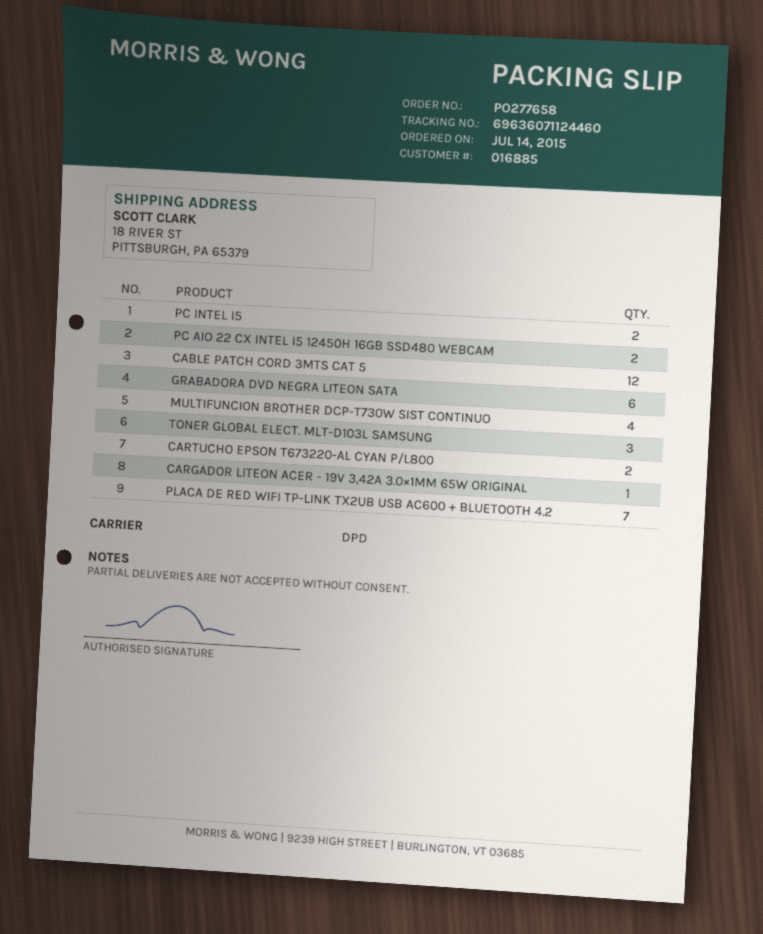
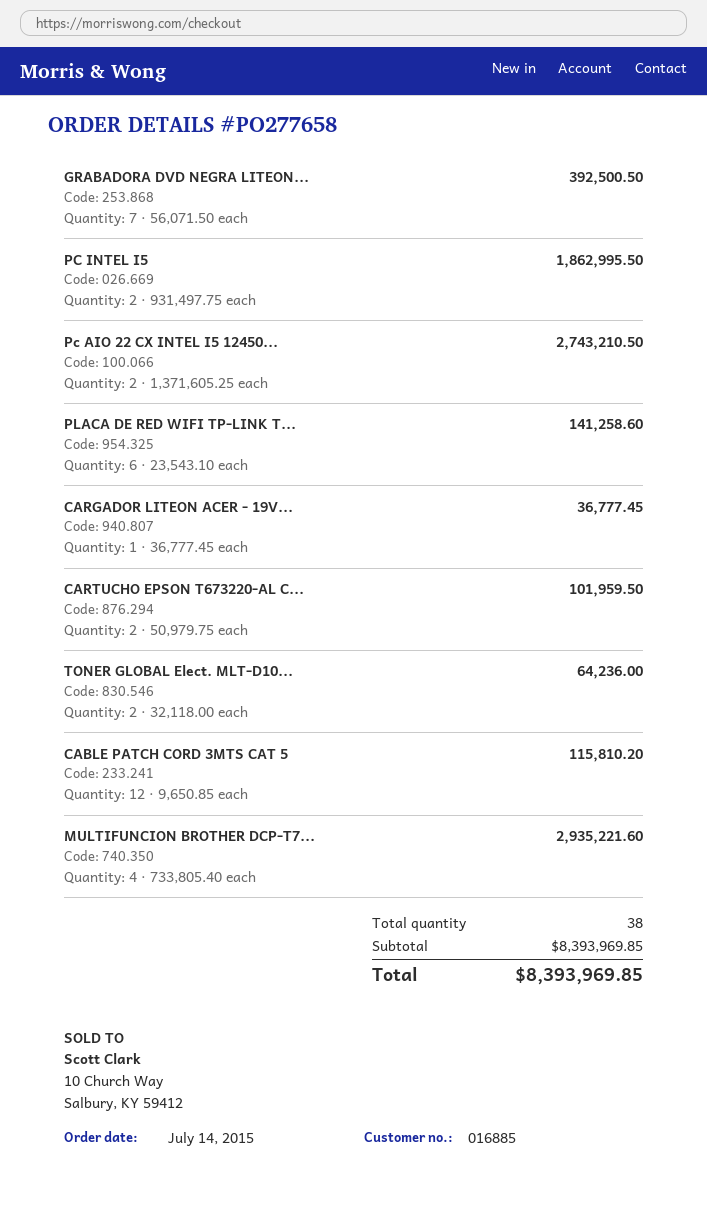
GRABADORA DVD NEGRA LITEON SATA: 6 -> 7
TONER GLOBAL ELECT. MLT-D103L SAMSUNG: 3 -> 2
PLACA DE RED WIFI TP-LINK TX2UB USB AC600 + BLUETOOTH 4.2: 7 -> 6

